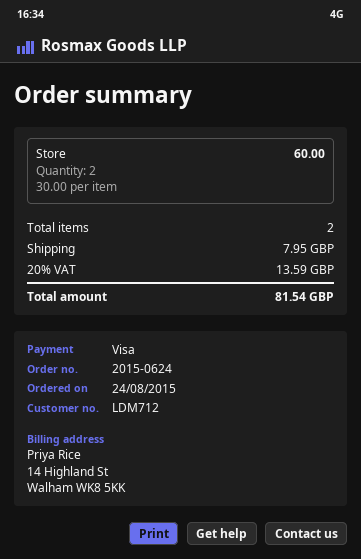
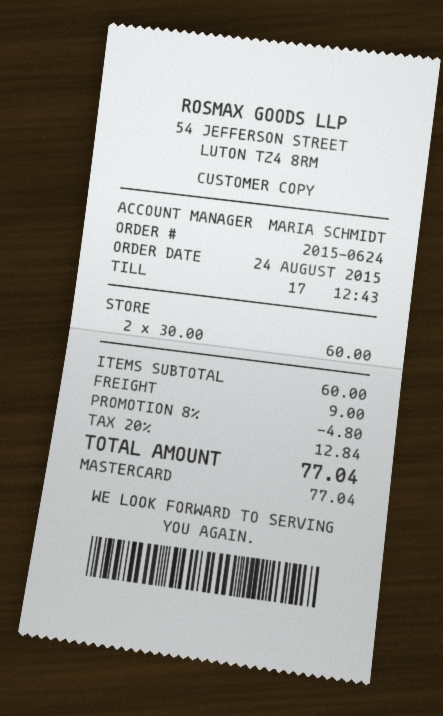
payment method: Visa -> Mastercard
discount: none -> 8% = 4.80
shipping: 7.95 -> 9.00
tax: 20% = 13.59 -> 20% = 12.84
total: 81.54 -> 77.04

